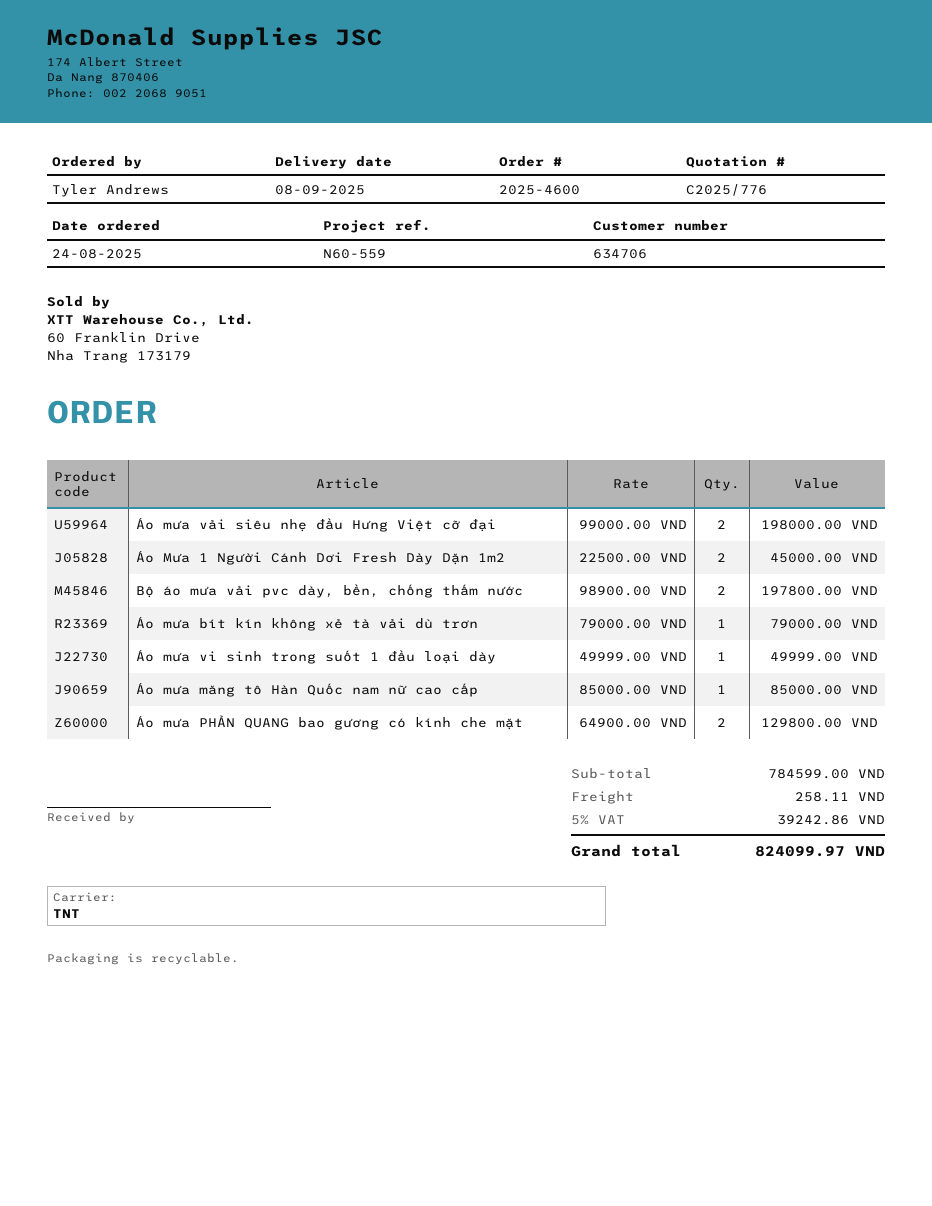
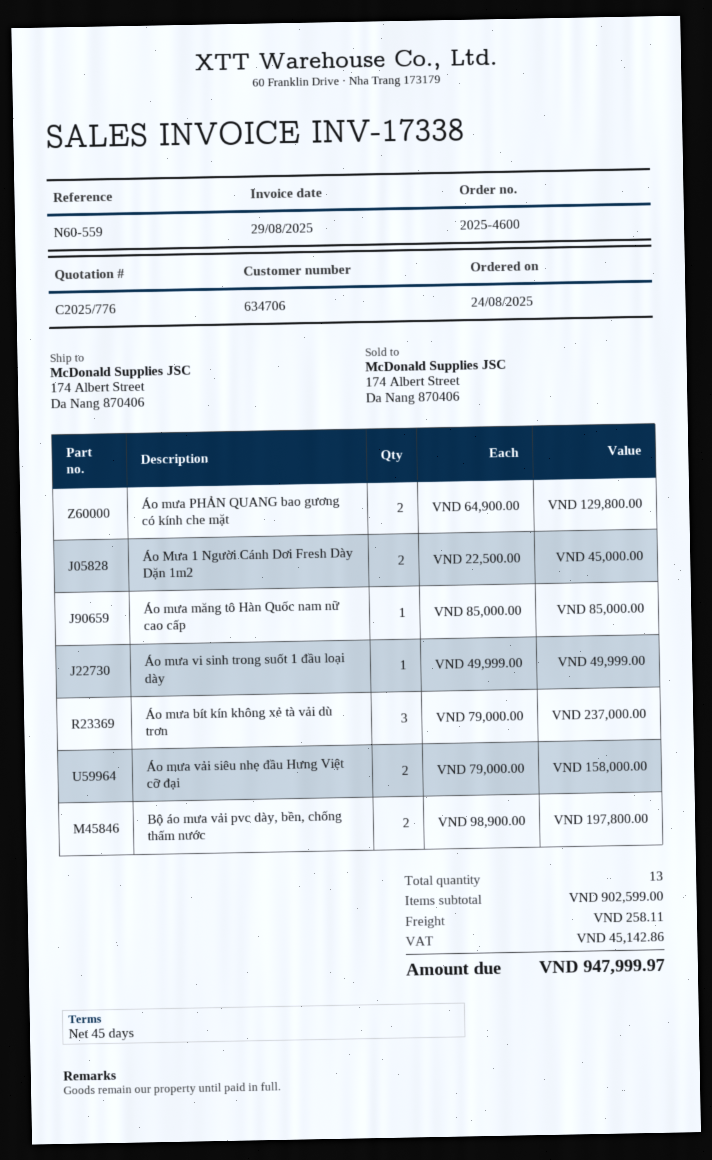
Áo mưa vải siêu nhẹ đầu Hưng Việt cỡ đại: 2 x 99000.00 = 198000.00 -> 2 x 79000.00 = 158000.00
Áo mưa bít kín không xẻ tà vải dù trơn: 1 x 79000.00 = 79000.00 -> 3 x 79000.00 = 237000.00
subtotal: 784599.00 -> 902599.00
tax: 39242.86 -> 45142.86
total: 824099.97 -> 947999.97

